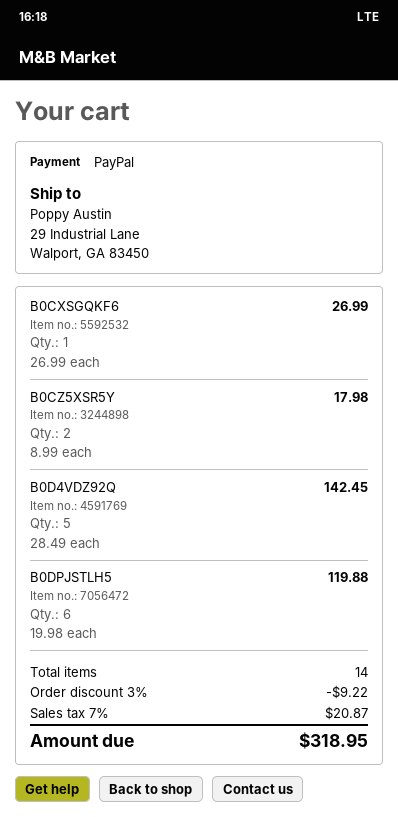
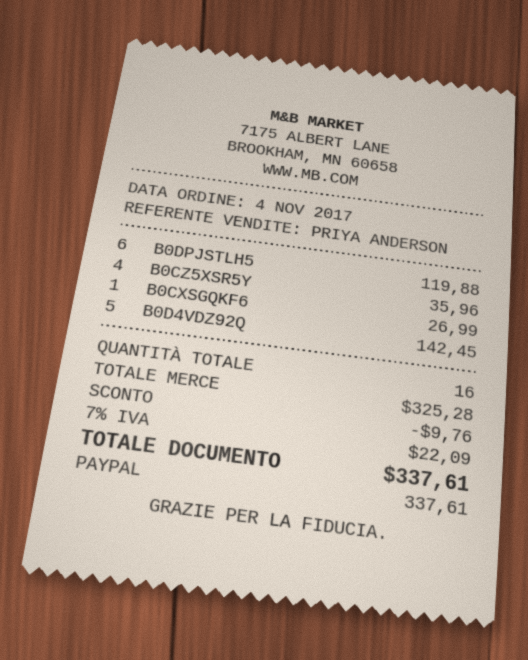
B0CZ5XSR5Y: 2 for 17.98 -> 4 for 35.96
total quantity: 14 -> 16
discount: 9.22 -> 9.76
tax: 7% = 20.87 -> 7% = 22.09
total: 318.95 -> 337.61

